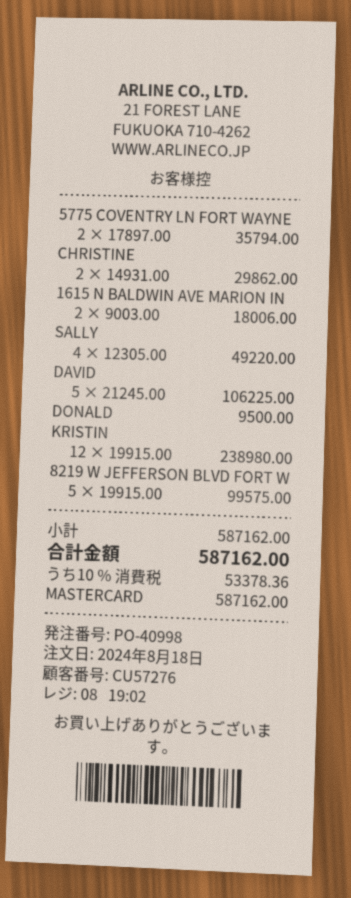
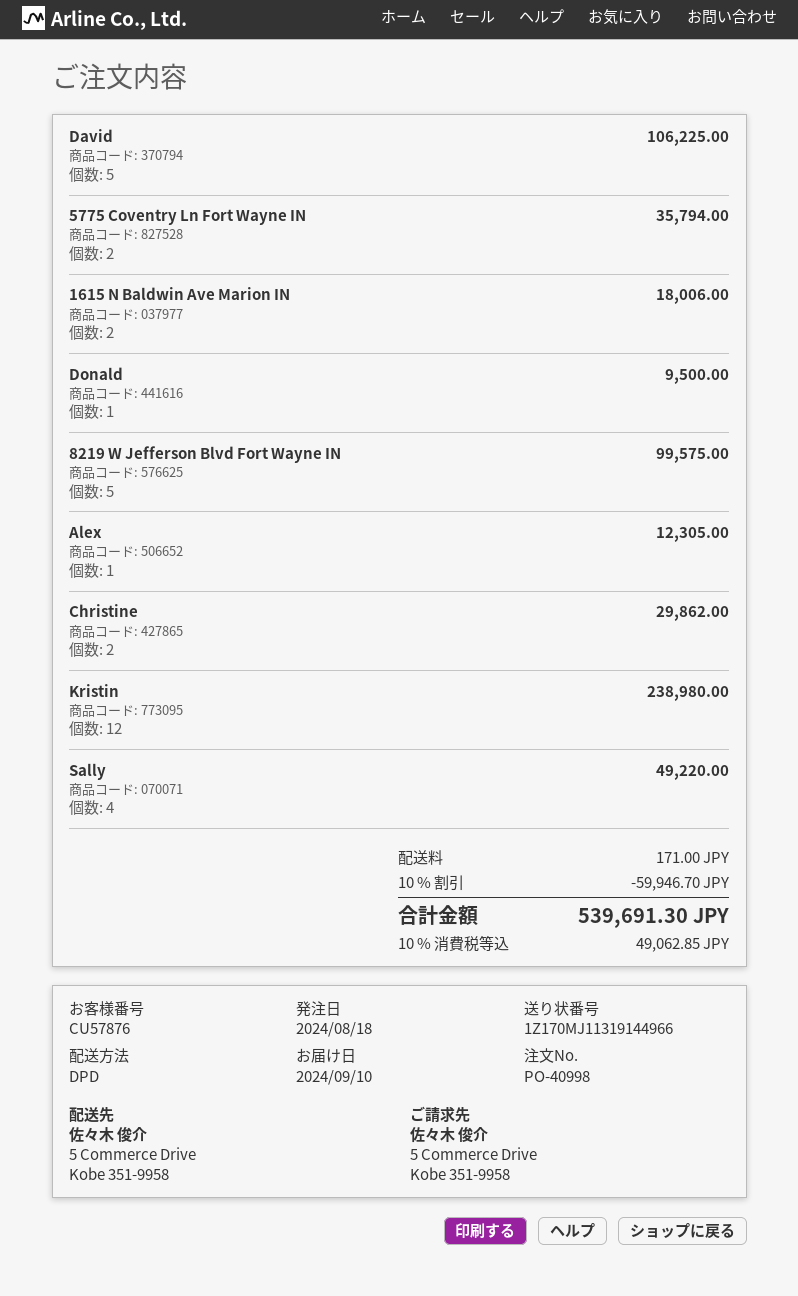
customer number: CU57276 -> CU57876
Alex: none -> 1 for 12305.00
discount: none -> 10% = 59946.70
shipping: none -> 171.00
tax: 10% = 53378.36 -> 10% = 49062.85
total: 587162.00 -> 539691.30

